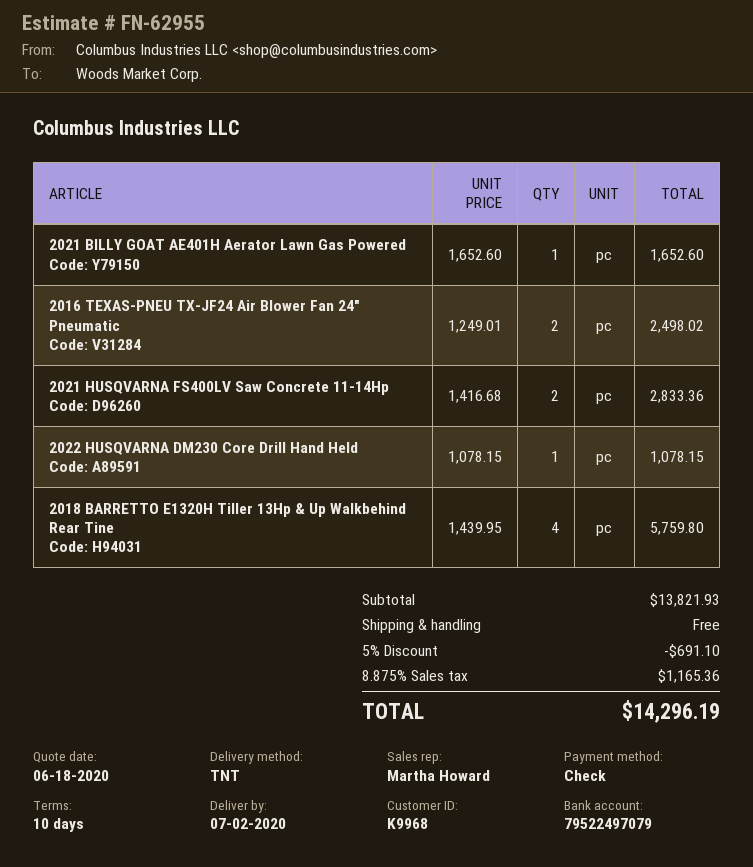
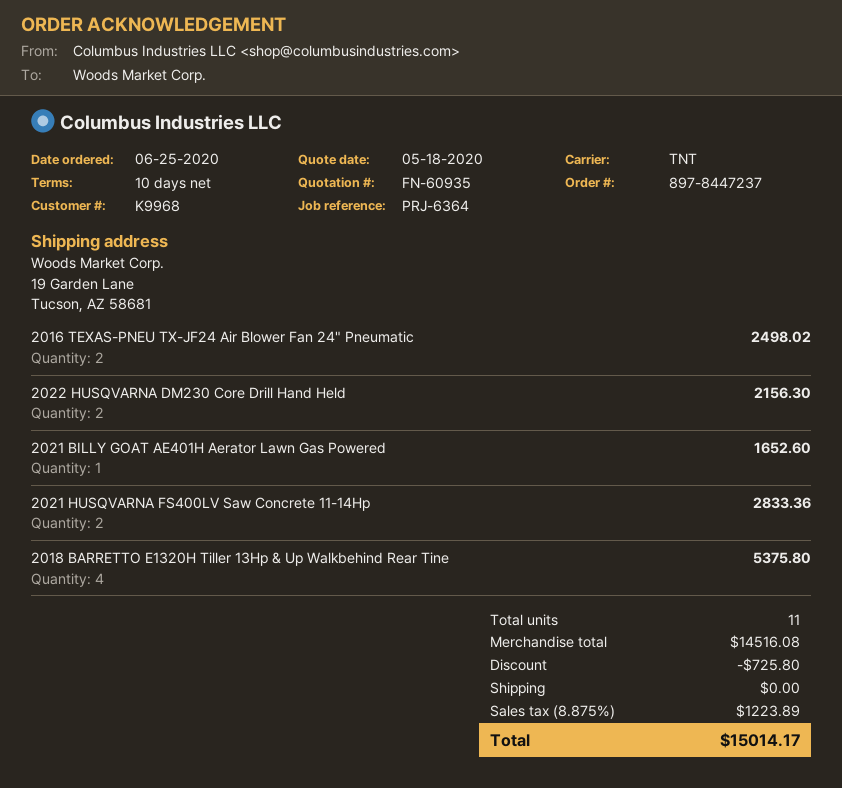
quote number: FN-62955 -> FN-60935
quote date: 2020-06-18 -> 2020-05-18
2022 HUSQVARNA DM230 Core Drill Hand Held: 1 for 1078.15 -> 2 for 2156.30
2018 BARRETTO E1320H Tiller 13Hp & Up Walkbehind Rear Tine: 4 for 5759.80 -> 4 for 5375.80
subtotal: 13821.93 -> 14516.08
discount: 691.10 -> 725.80
tax: 8.875% = 1165.36 -> 8.875% = 1223.89
total: 14296.19 -> 15014.17

